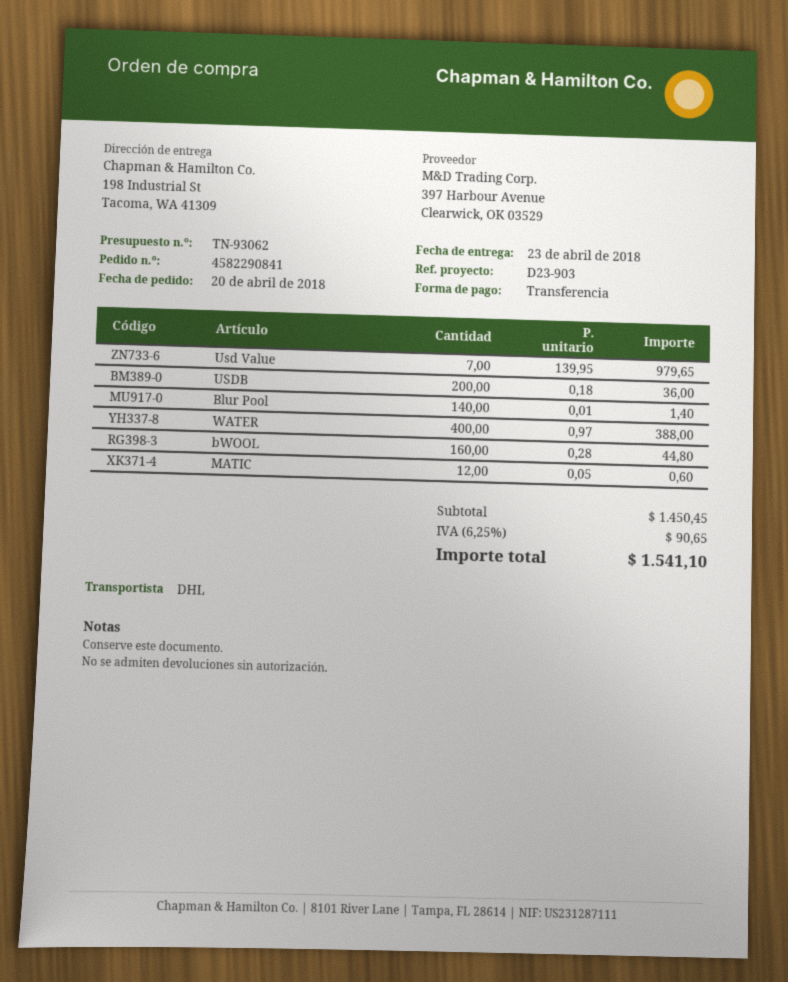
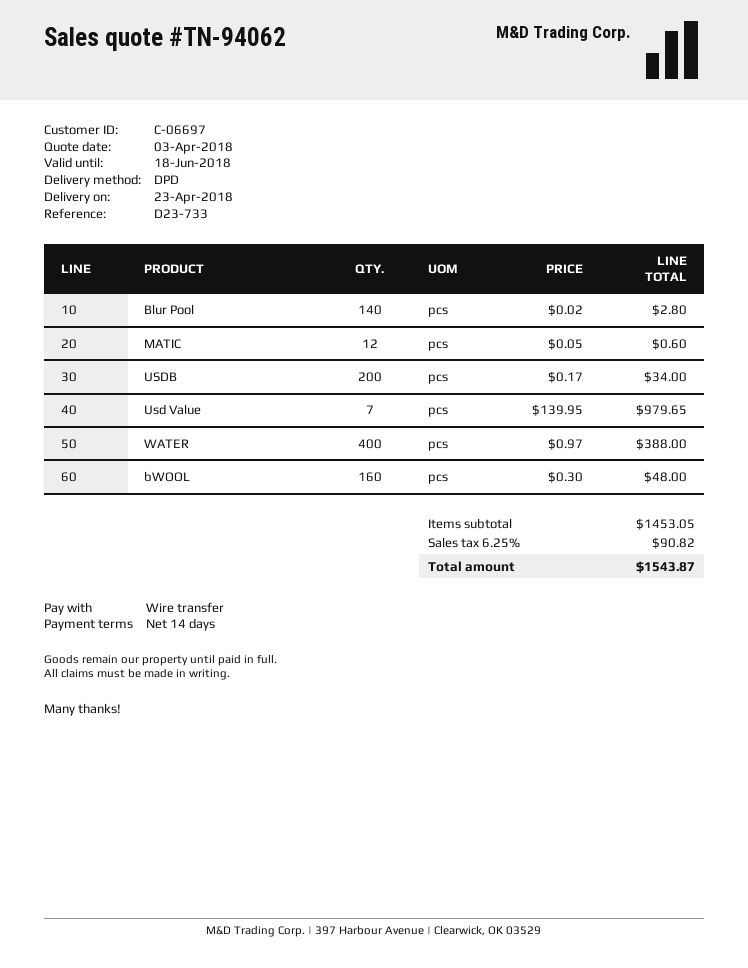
quote number: TN-93062 -> TN-94062
reference: D23-903 -> D23-733
shipping method: DHL -> DPD
USDB: 200 x 0.18 = 36.00 -> 200 x 0.17 = 34.00
Blur Pool: 140 x 0.01 = 1.40 -> 140 x 0.02 = 2.80
bWOOL: 160 x 0.28 = 44.80 -> 160 x 0.30 = 48.00
subtotal: 1450.45 -> 1453.05
tax: 6.25% = 90.65 -> 6.25% = 90.82
total: 1541.10 -> 1543.87

